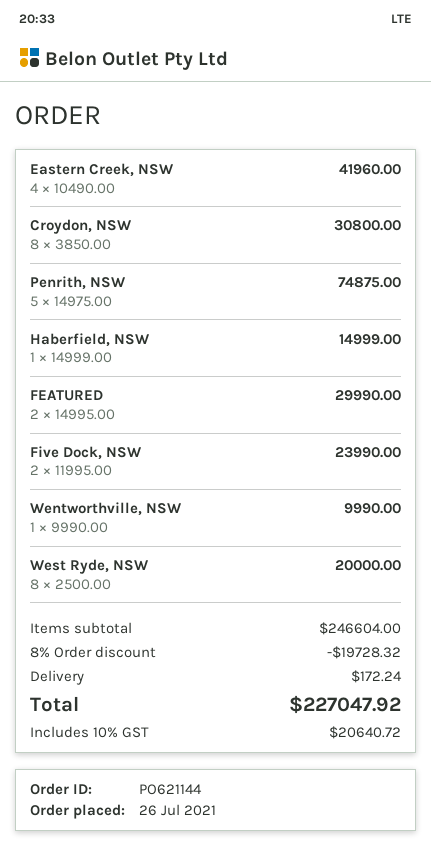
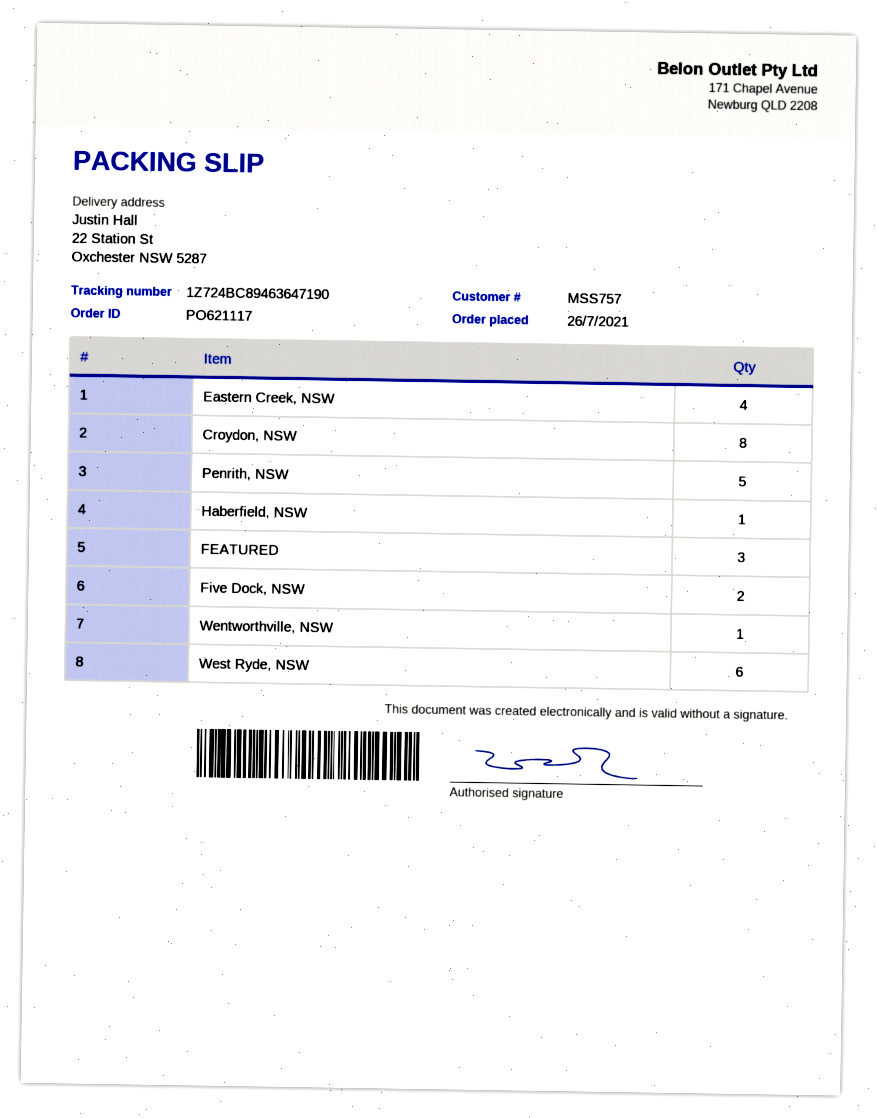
order number: PO621144 -> PO621117
FEATURED: 2 -> 3
West Ryde, NSW: 8 -> 6

